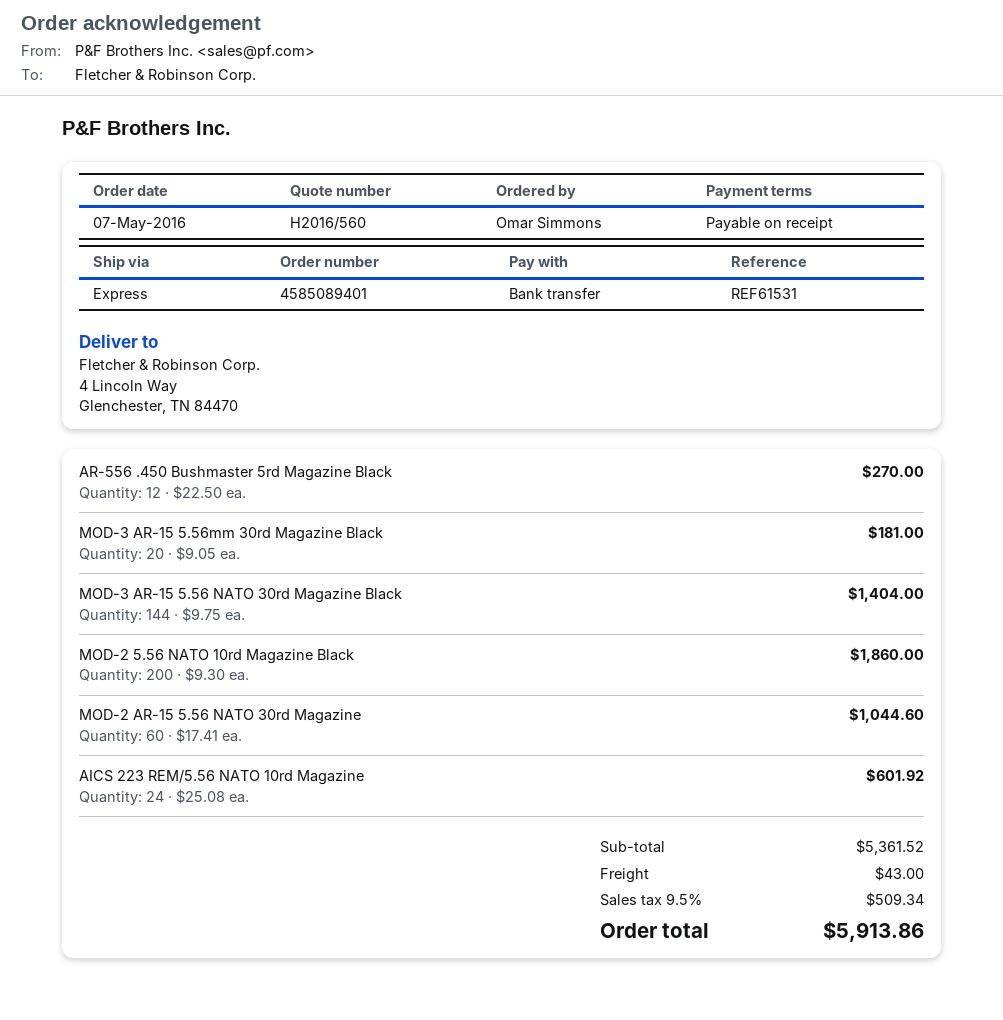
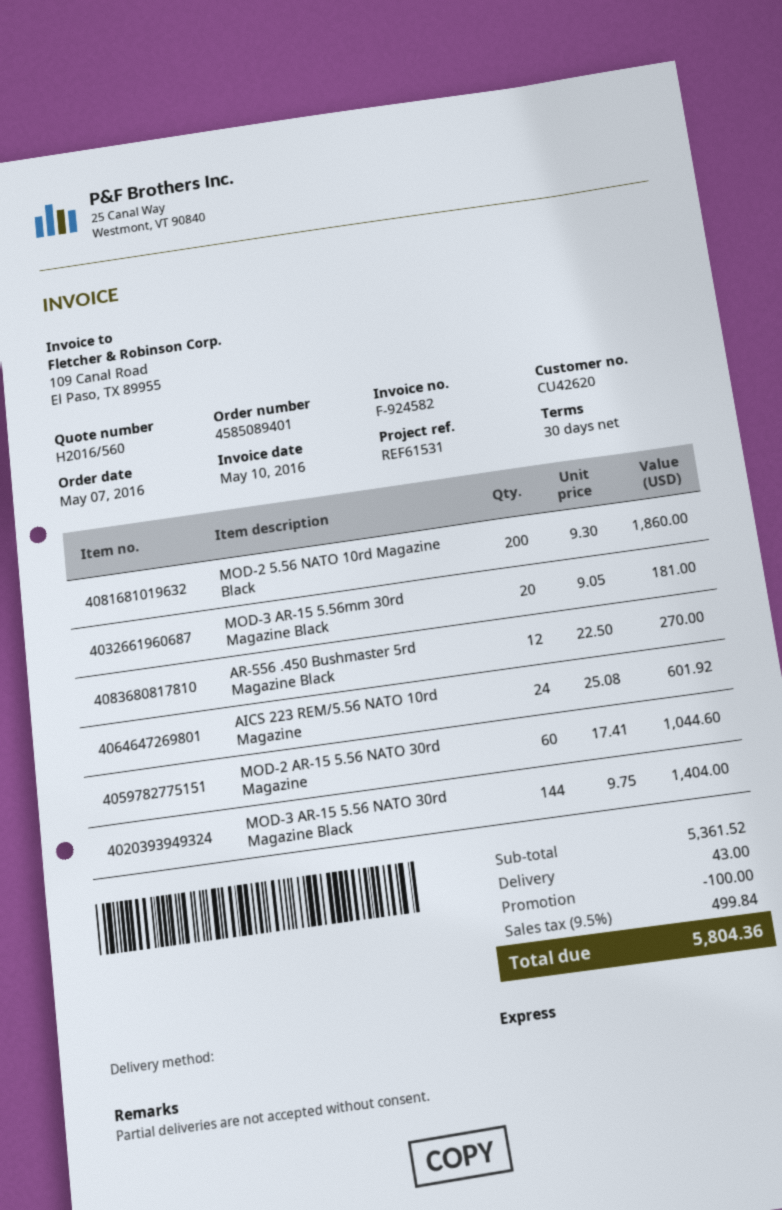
payment terms: on receipt -> 30 days
discount: none -> 100.00
tax: 9.5% = 509.34 -> 9.5% = 499.84
total: 5913.86 -> 5804.36

